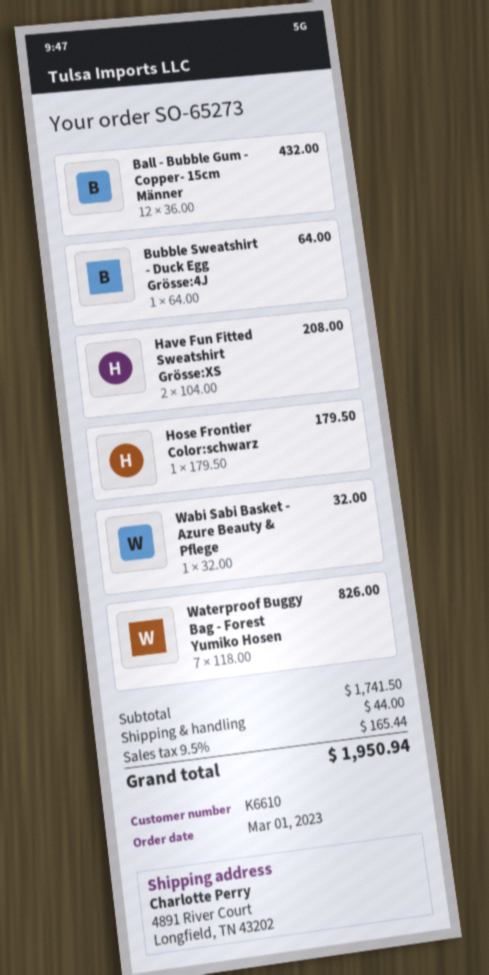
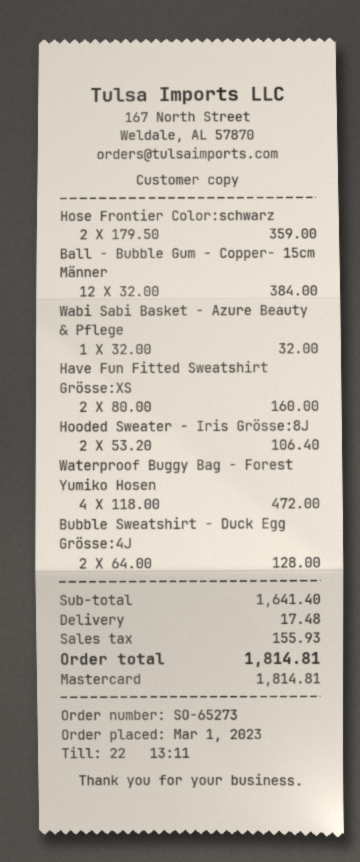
Ball - Bubble Gum - Copper- 15cm Männer: 12 x 36.00 = 432.00 -> 12 x 32.00 = 384.00
Bubble Sweatshirt - Duck Egg Grösse:4J: 1 x 64.00 = 64.00 -> 2 x 64.00 = 128.00
Have Fun Fitted Sweatshirt Grösse:XS: 2 x 104.00 = 208.00 -> 2 x 80.00 = 160.00
Hose Frontier Color:schwarz: 1 x 179.50 = 179.50 -> 2 x 179.50 = 359.00
Waterproof Buggy Bag - Forest Yumiko Hosen: 7 x 118.00 = 826.00 -> 4 x 118.00 = 472.00
Hooded Sweater - Iris Grösse:8J: none -> 2 x 53.20 = 106.40
subtotal: 1741.50 -> 1641.40
shipping: 44.00 -> 17.48
tax: 165.44 -> 155.93
total: 1950.94 -> 1814.81

